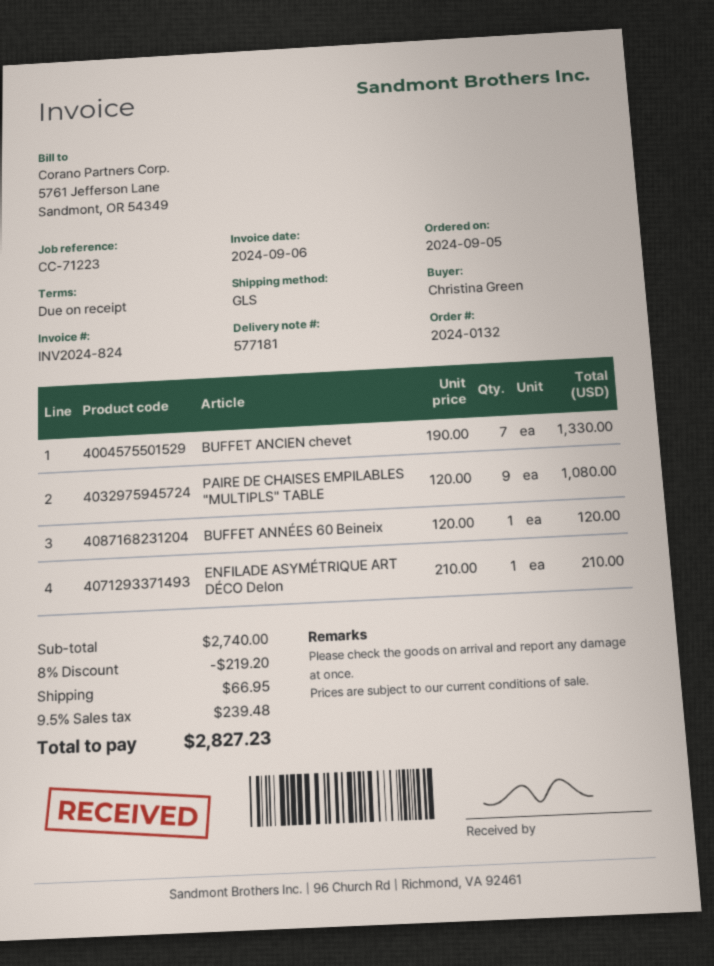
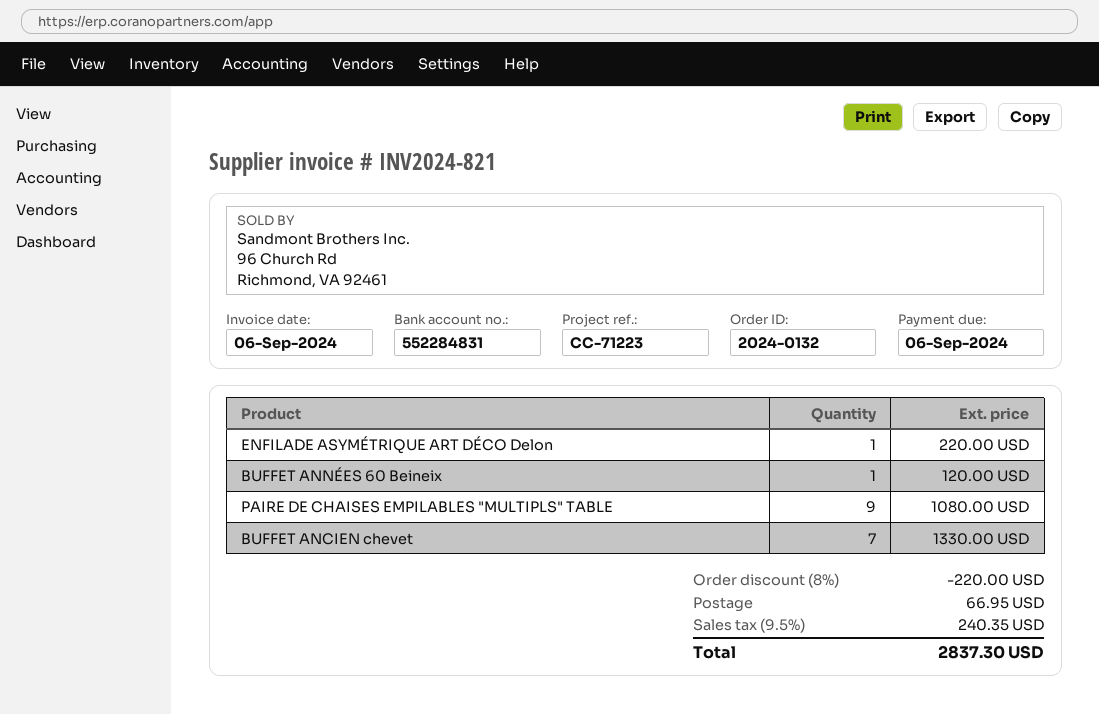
invoice number: INV2024-824 -> INV2024-821
ENFILADE ASYMÉTRIQUE ART DÉCO Delon: 1 for 210.00 -> 1 for 220.00
discount: 8% = 219.20 -> 8% = 220.00
tax: 9.5% = 239.48 -> 9.5% = 240.35
total: 2827.23 -> 2837.30

